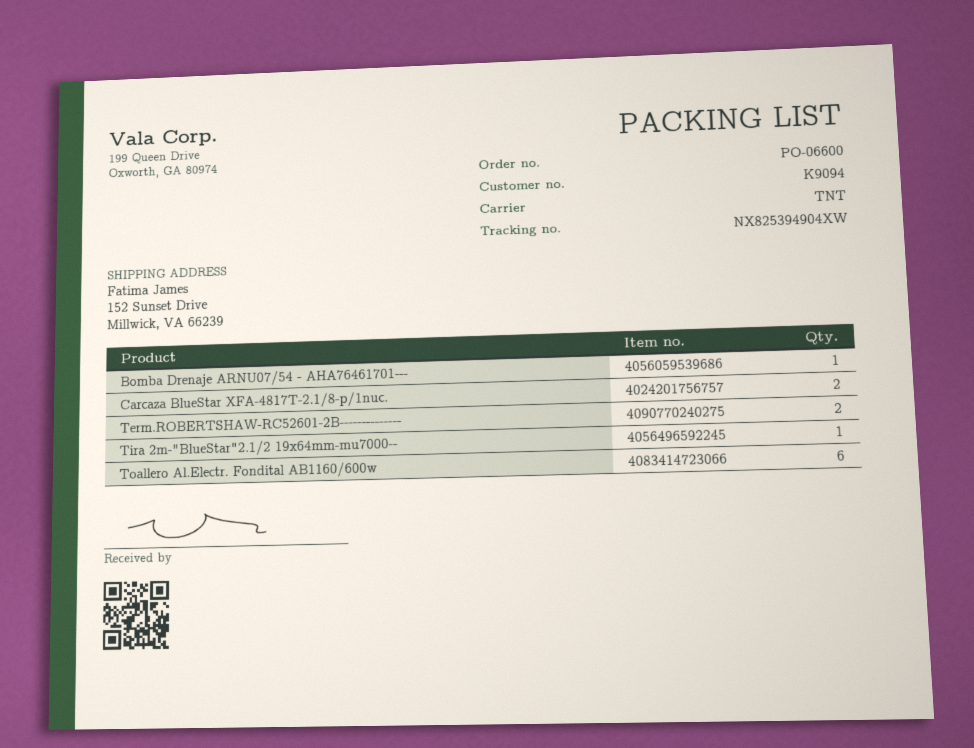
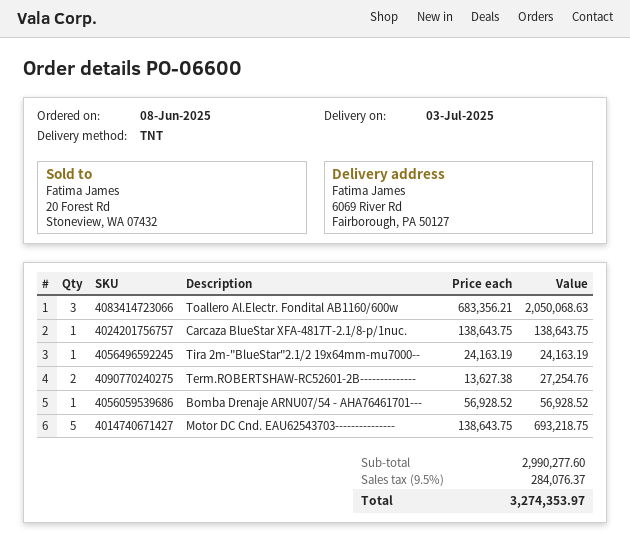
ship to: 152 Sunset Drive, Millwick, VA 66239 -> 6069 River Rd, Fairborough, PA 50127
Carcaza BlueStar XFA-4817T-2.1/8-p/1nuc.: 2 -> 1
Toallero Al.Electr. Fondital AB1160/600w: 6 -> 3
Motor DC Cnd. EAU62543703---------------: none -> 5

